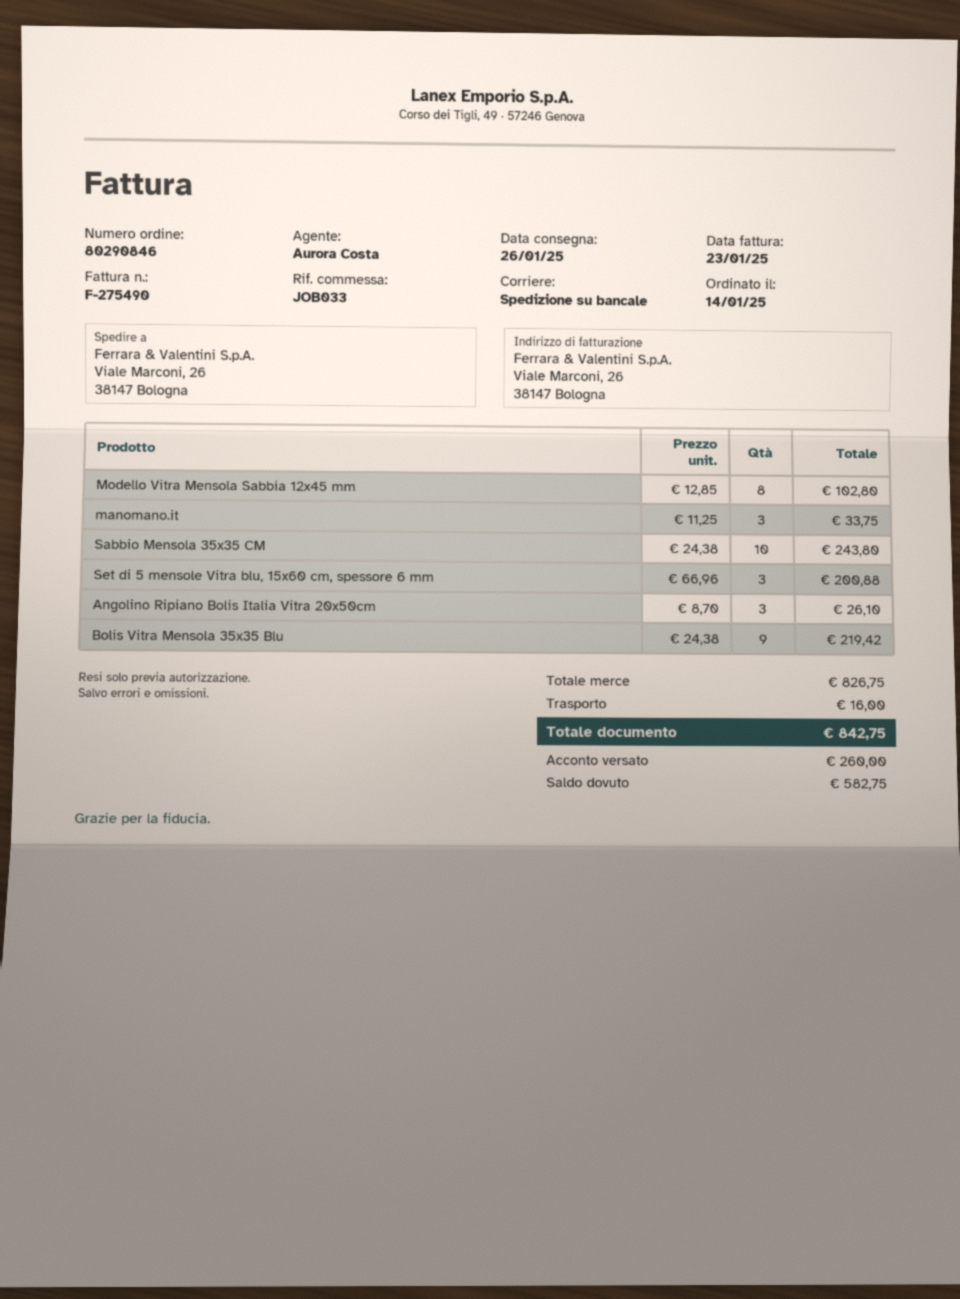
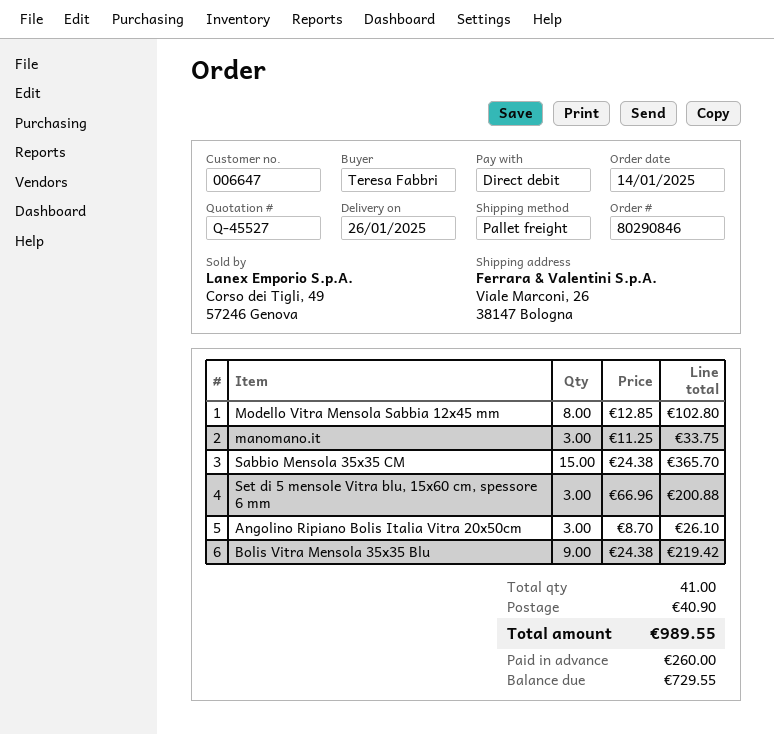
Sabbio Mensola 35x35 CM: 10 x 24.38 = 243.80 -> 15 x 24.38 = 365.70
shipping: 16.00 -> 40.90
total: 842.75 -> 989.55
balance: 582.75 -> 729.55

